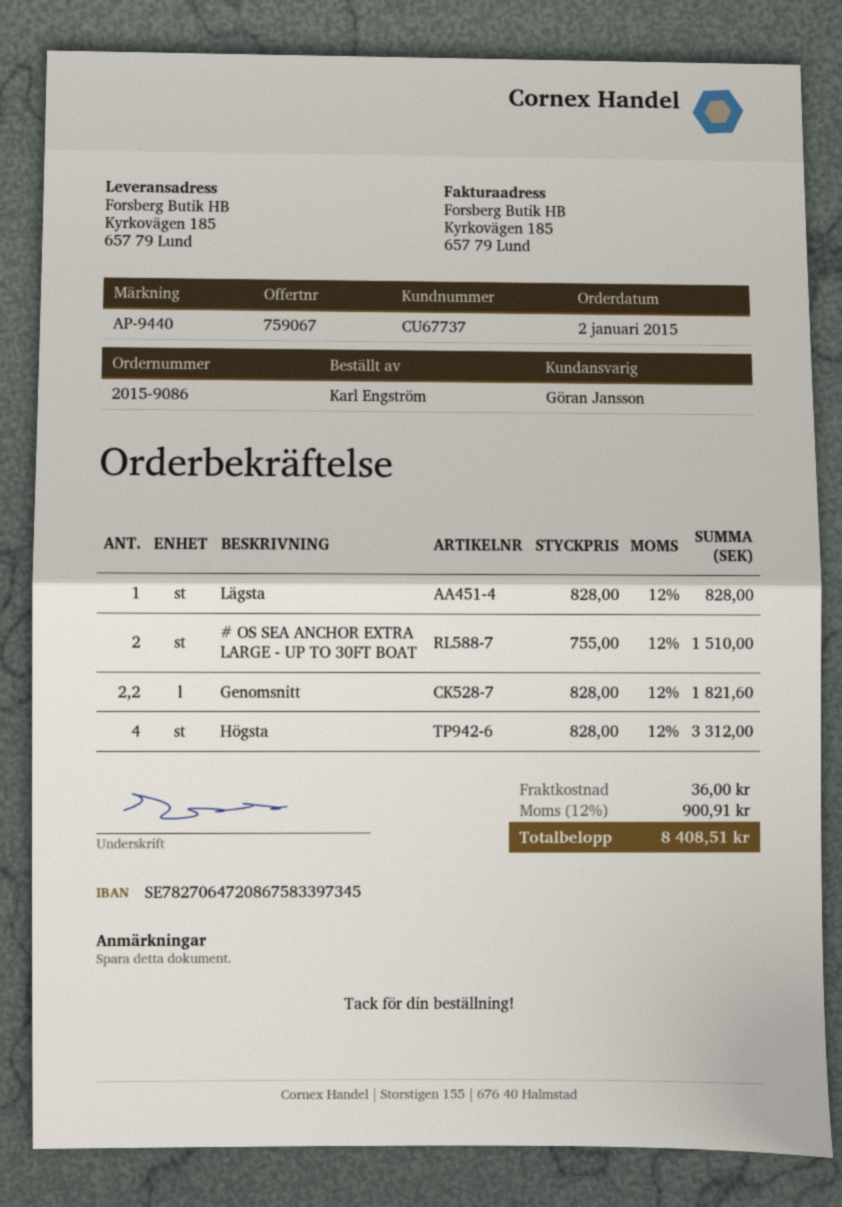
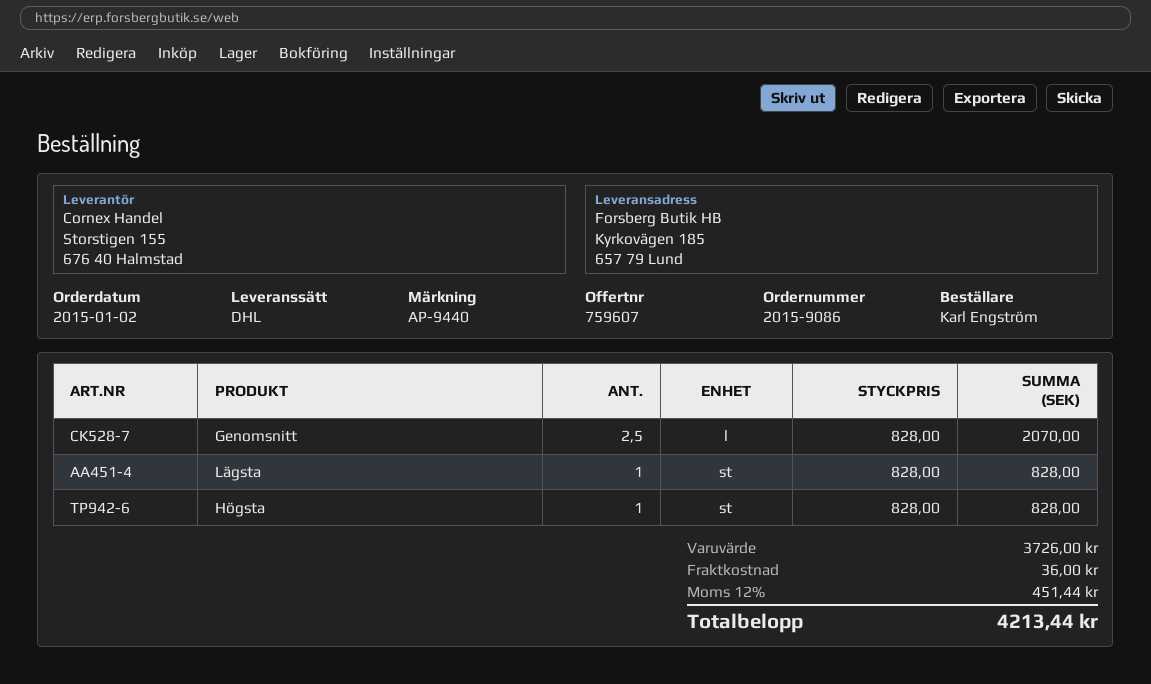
quote number: 759067 -> 759607
# OS SEA ANCHOR EXTRA LARGE - UP TO 30FT BOAT: 2 x 755.00 = 1510.00 -> none
Genomsnitt: 2.2 x 828.00 = 1821.60 -> 2.5 x 828.00 = 2070.00
Högsta: 4 x 828.00 = 3312.00 -> 1 x 828.00 = 828.00
tax: 12% = 900.91 -> 12% = 451.44
total: 8408.51 -> 4213.44

